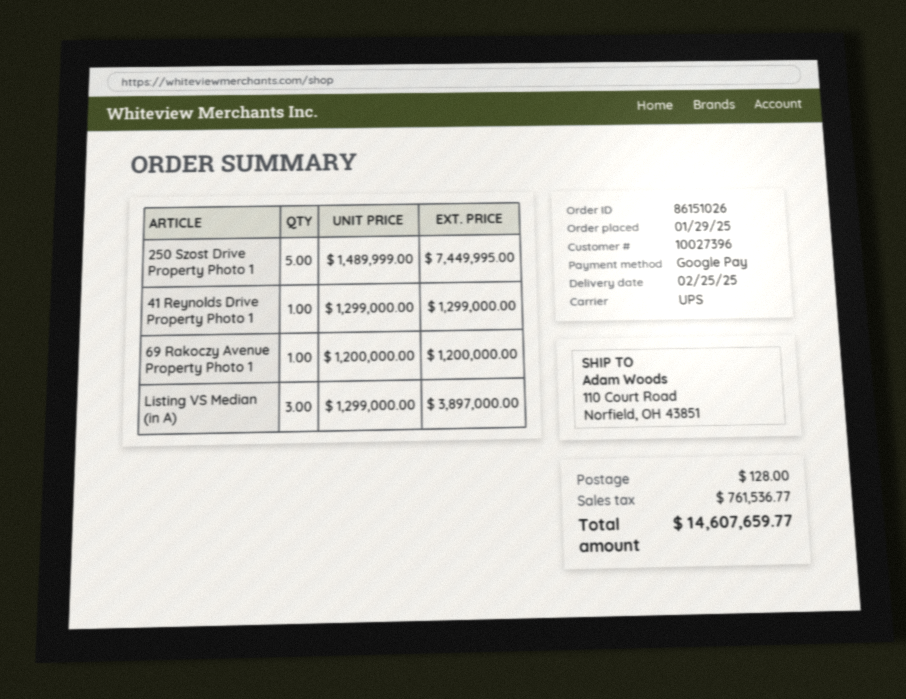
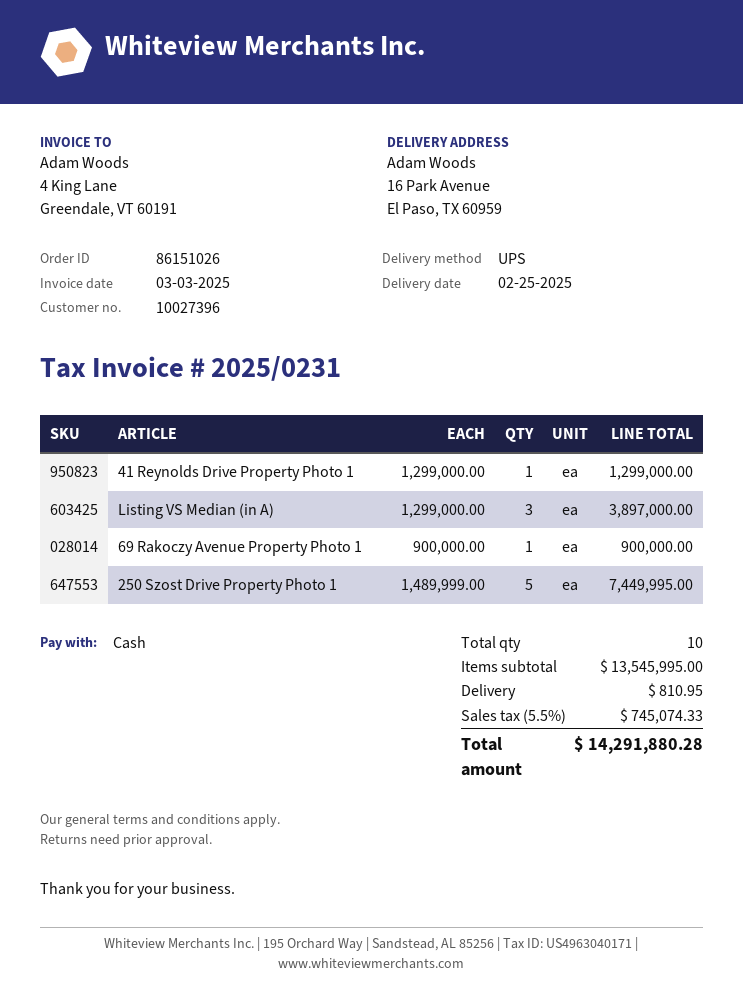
payment method: Google Pay -> cash
ship to: 110 Court Road, Norfield, OH 43851 -> 16 Park Avenue, El Paso, TX 60959
69 Rakoczy Avenue Property Photo 1: 1 x 1200000.00 = 1200000.00 -> 1 x 900000.00 = 900000.00
shipping: 128.00 -> 810.95
tax: 761536.77 -> 745074.33
total: 14607659.77 -> 14291880.28

